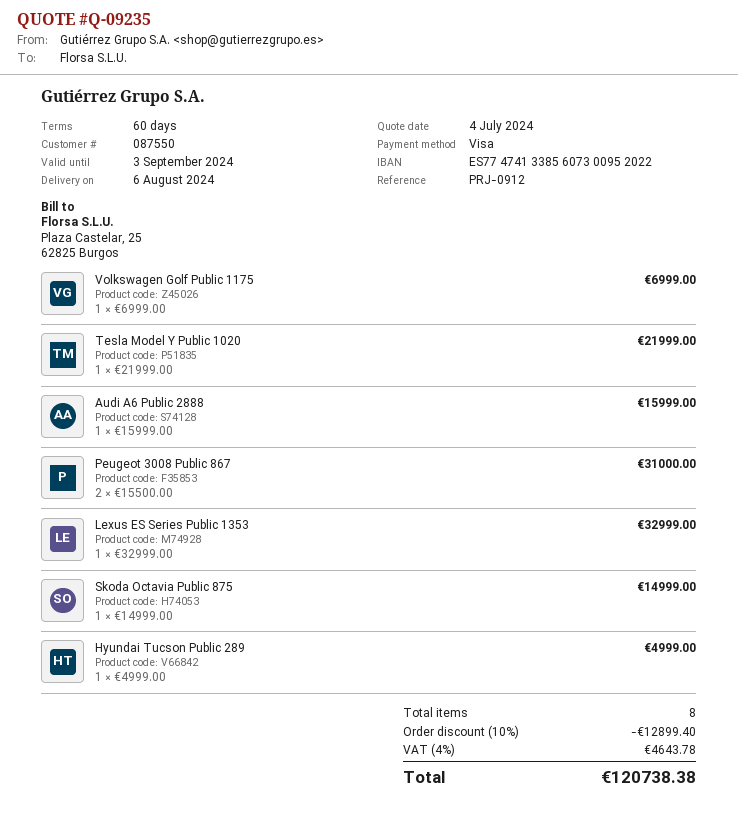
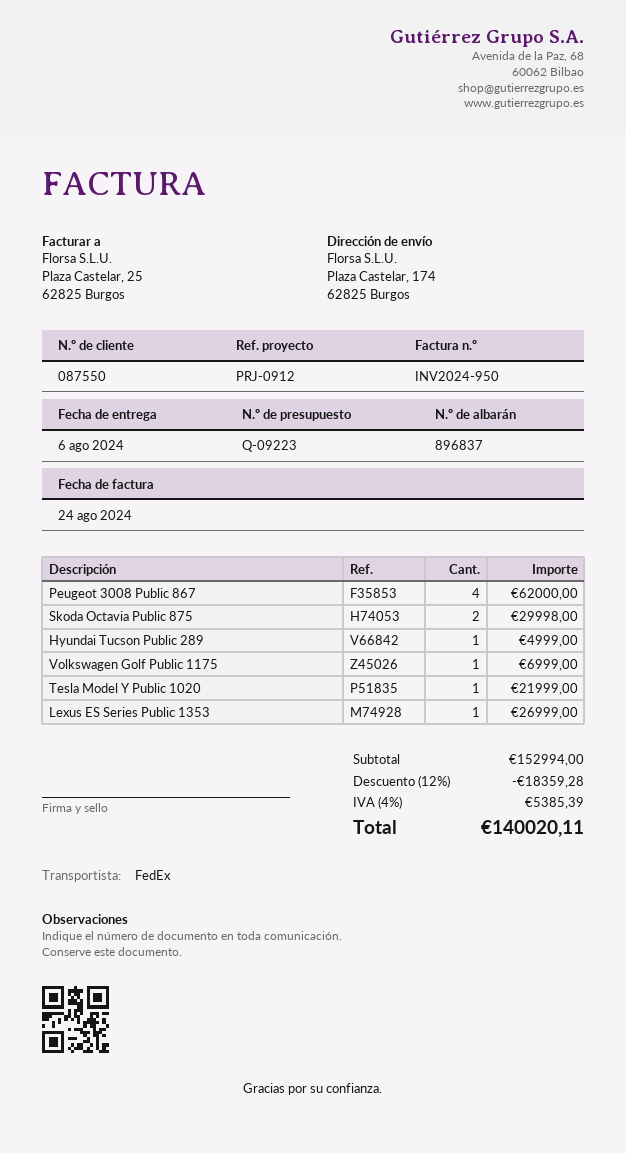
quote number: Q-09235 -> Q-09223
Audi A6 Public 2888: 1 for 15999.00 -> none
Peugeot 3008 Public 867: 2 for 31000.00 -> 4 for 62000.00
Lexus ES Series Public 1353: 1 for 32999.00 -> 1 for 26999.00
Skoda Octavia Public 875: 1 for 14999.00 -> 2 for 29998.00
discount: 10% = 12899.40 -> 12% = 18359.28
tax: 4% = 4643.78 -> 4% = 5385.39
total: 120738.38 -> 140020.11

